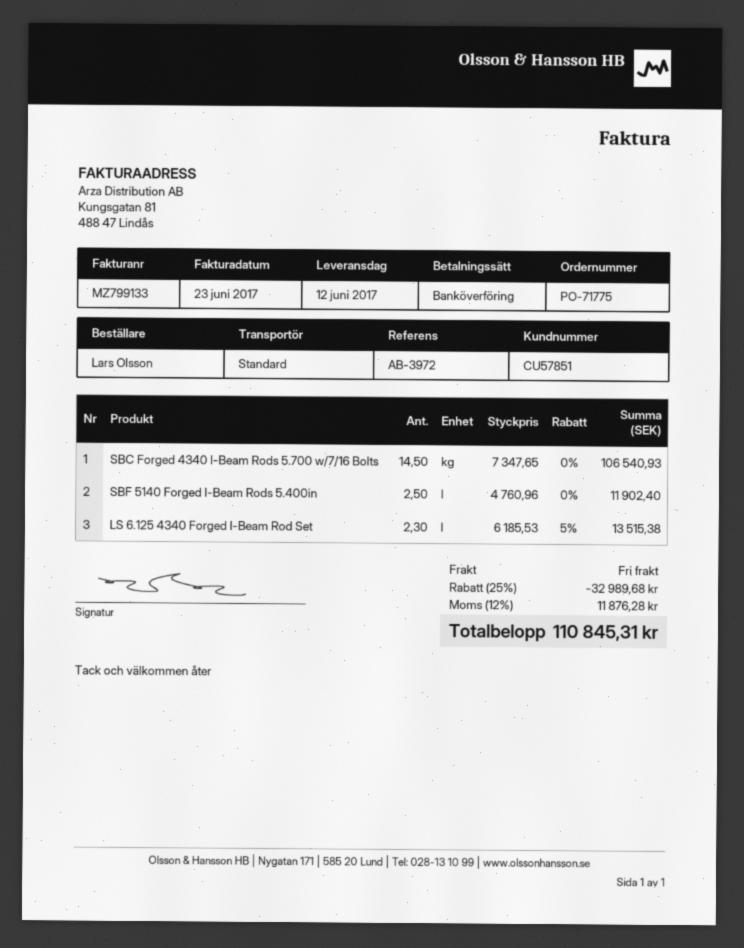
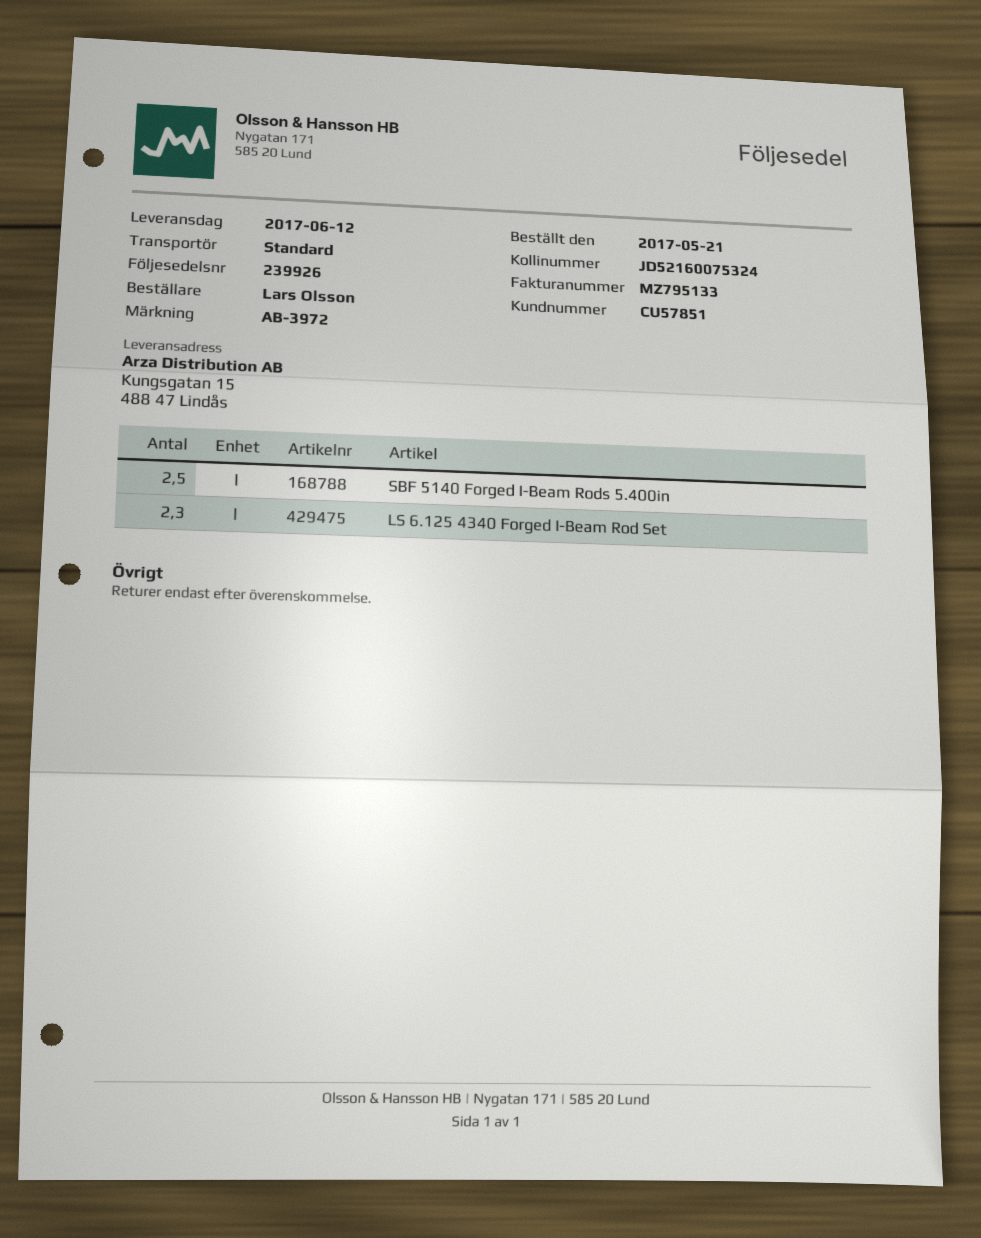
invoice number: MZ799133 -> MZ795133
SBC Forged 4340 I-Beam Rods 5.700 w/7/16 Bolts: 14.5 -> none

